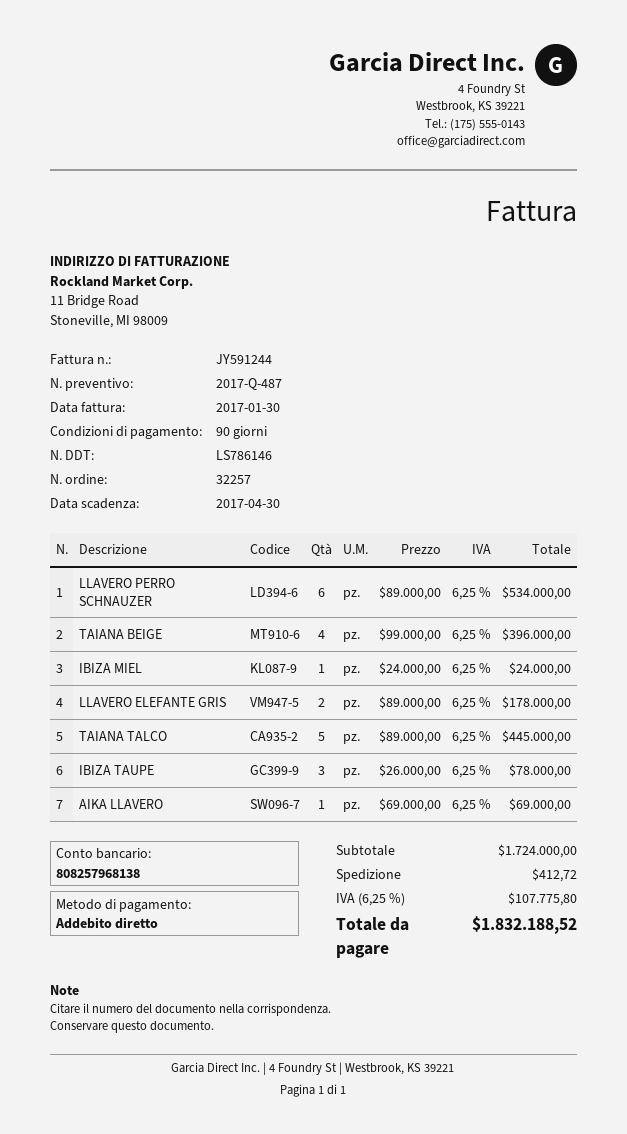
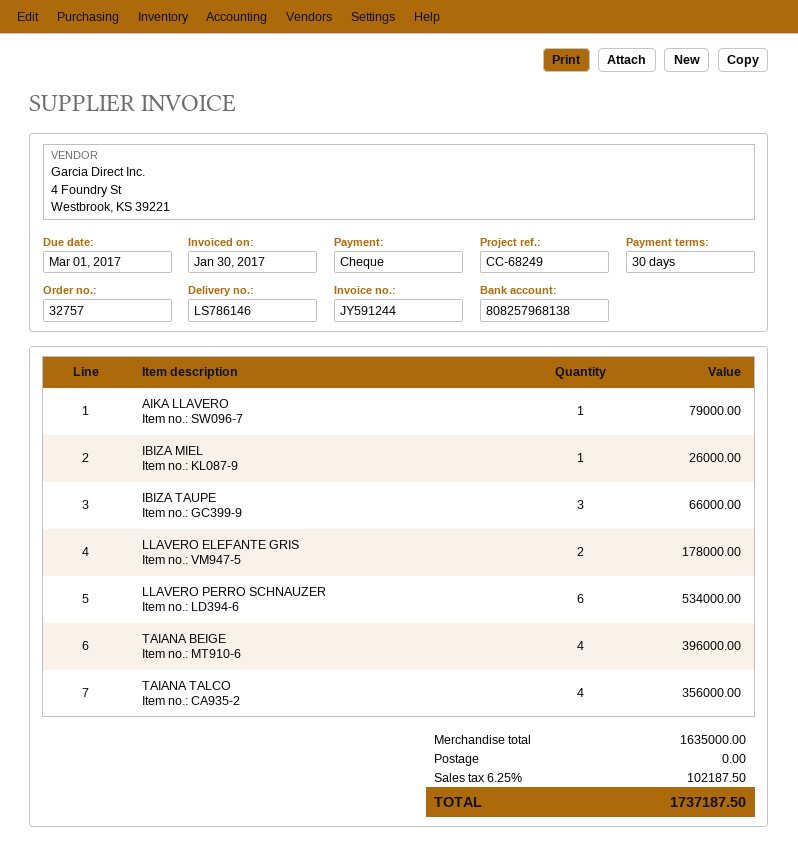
order number: 32257 -> 32757
payment terms: 90 days -> 30 days
due date: 2017-04-30 -> 2017-03-01
payment method: direct debit -> cheque
IBIZA MIEL: 1 for 24000.00 -> 1 for 26000.00
TAIANA TALCO: 5 for 445000.00 -> 4 for 356000.00
IBIZA TAUPE: 3 for 78000.00 -> 3 for 66000.00
AIKA LLAVERO: 1 for 69000.00 -> 1 for 79000.00
subtotal: 1724000.00 -> 1635000.00
shipping: 412.72 -> 0.00
tax: 6.25% = 107775.80 -> 6.25% = 102187.50
total: 1832188.52 -> 1737187.50

